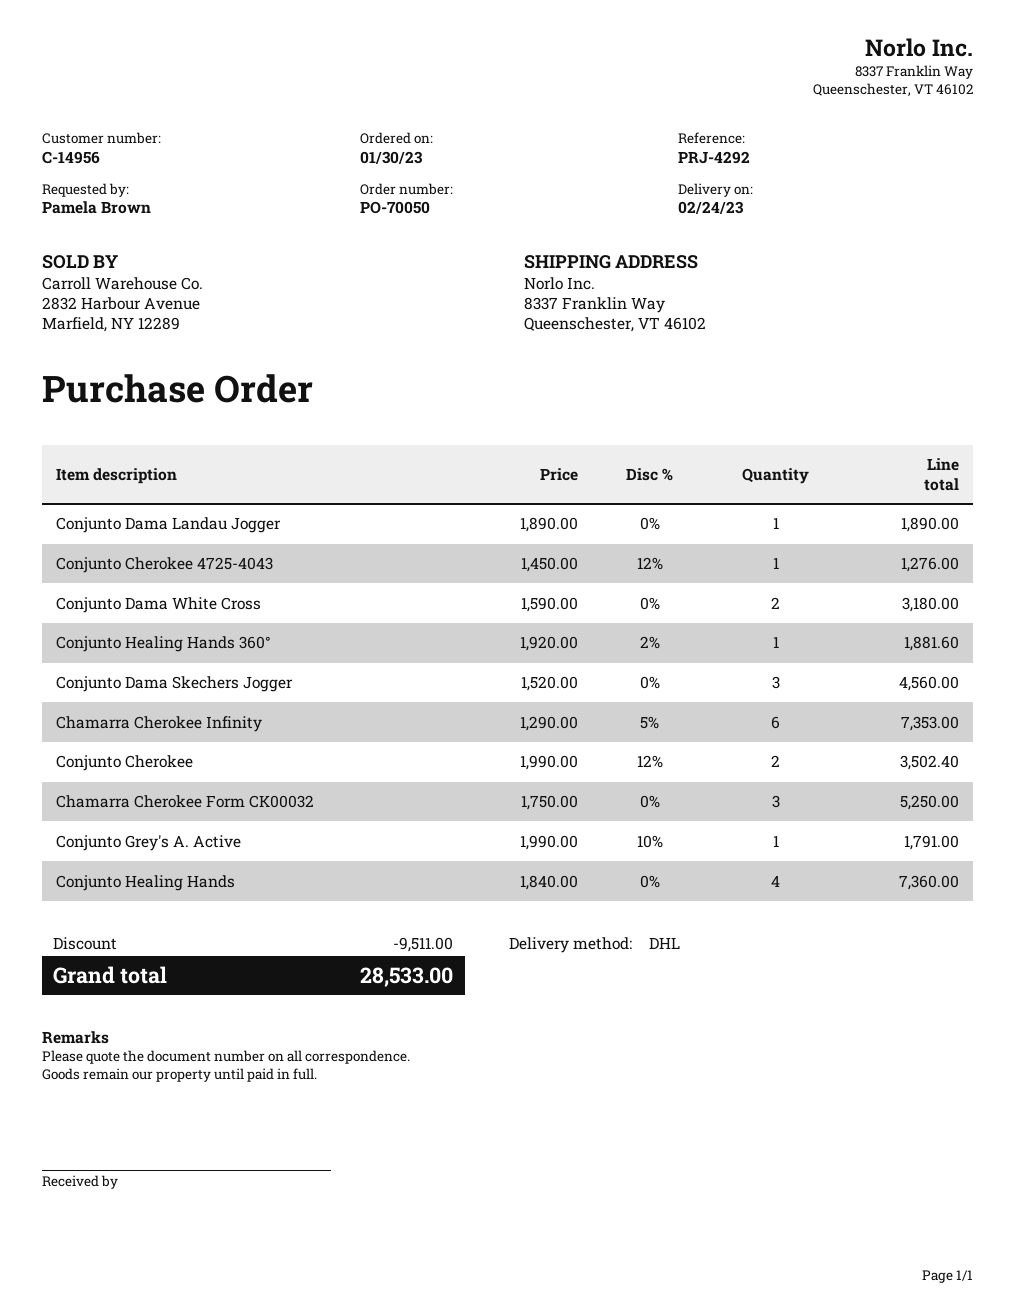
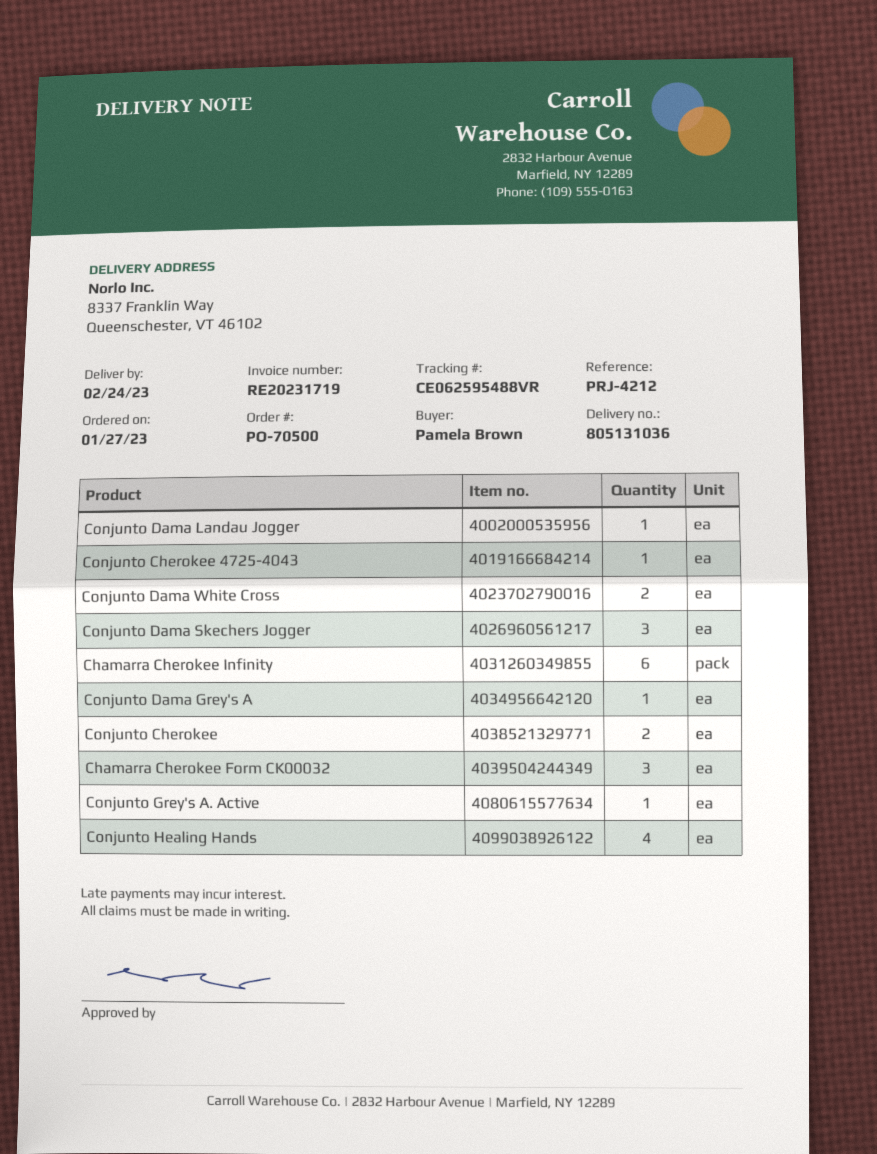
order number: PO-70050 -> PO-70500
order date: 2023-01-30 -> 2023-01-27
reference: PRJ-4292 -> PRJ-4212
Conjunto Healing Hands 360°: 1 -> none
Conjunto Dama Grey's A: none -> 1

